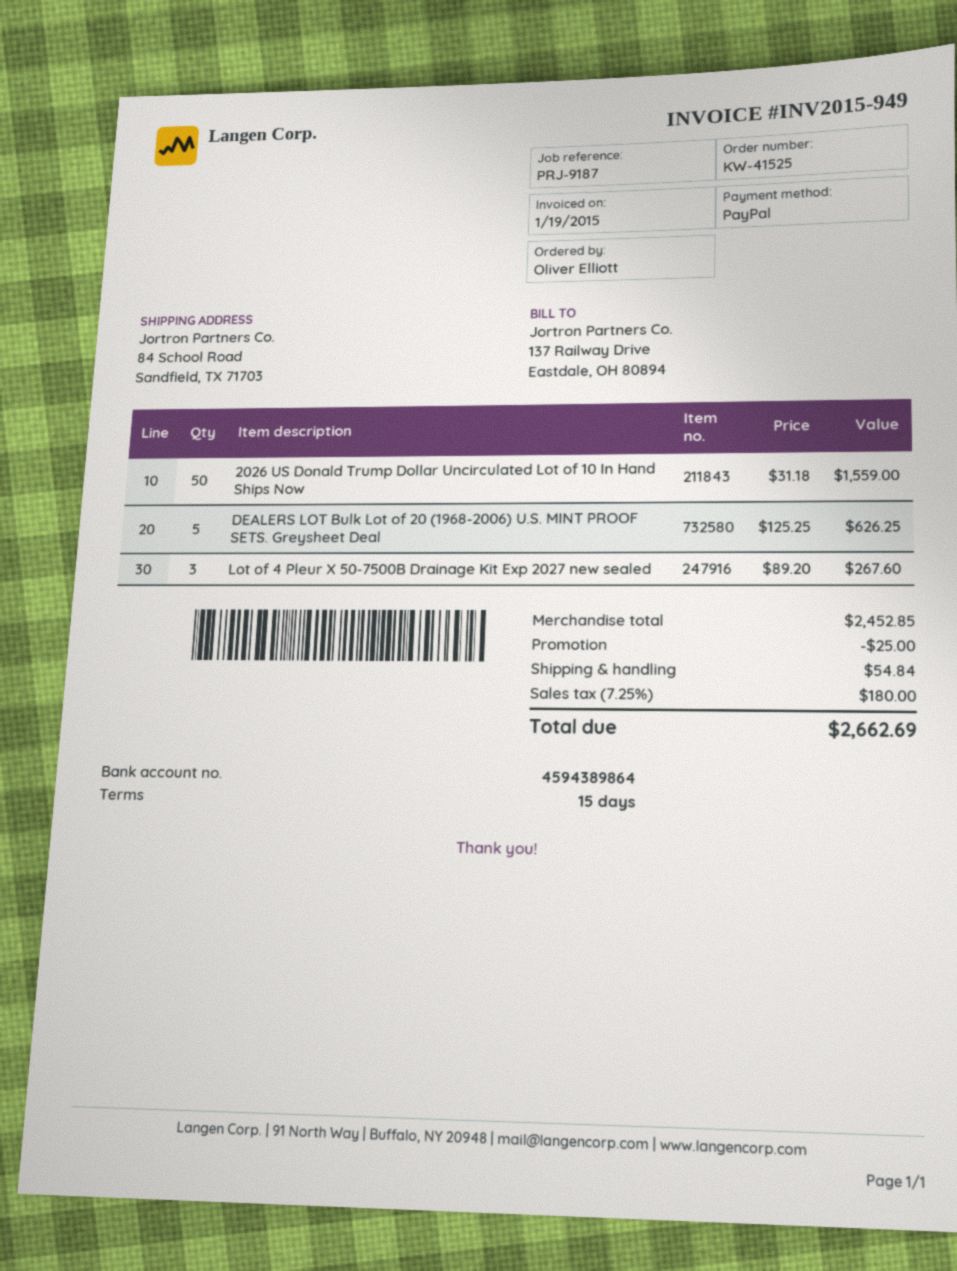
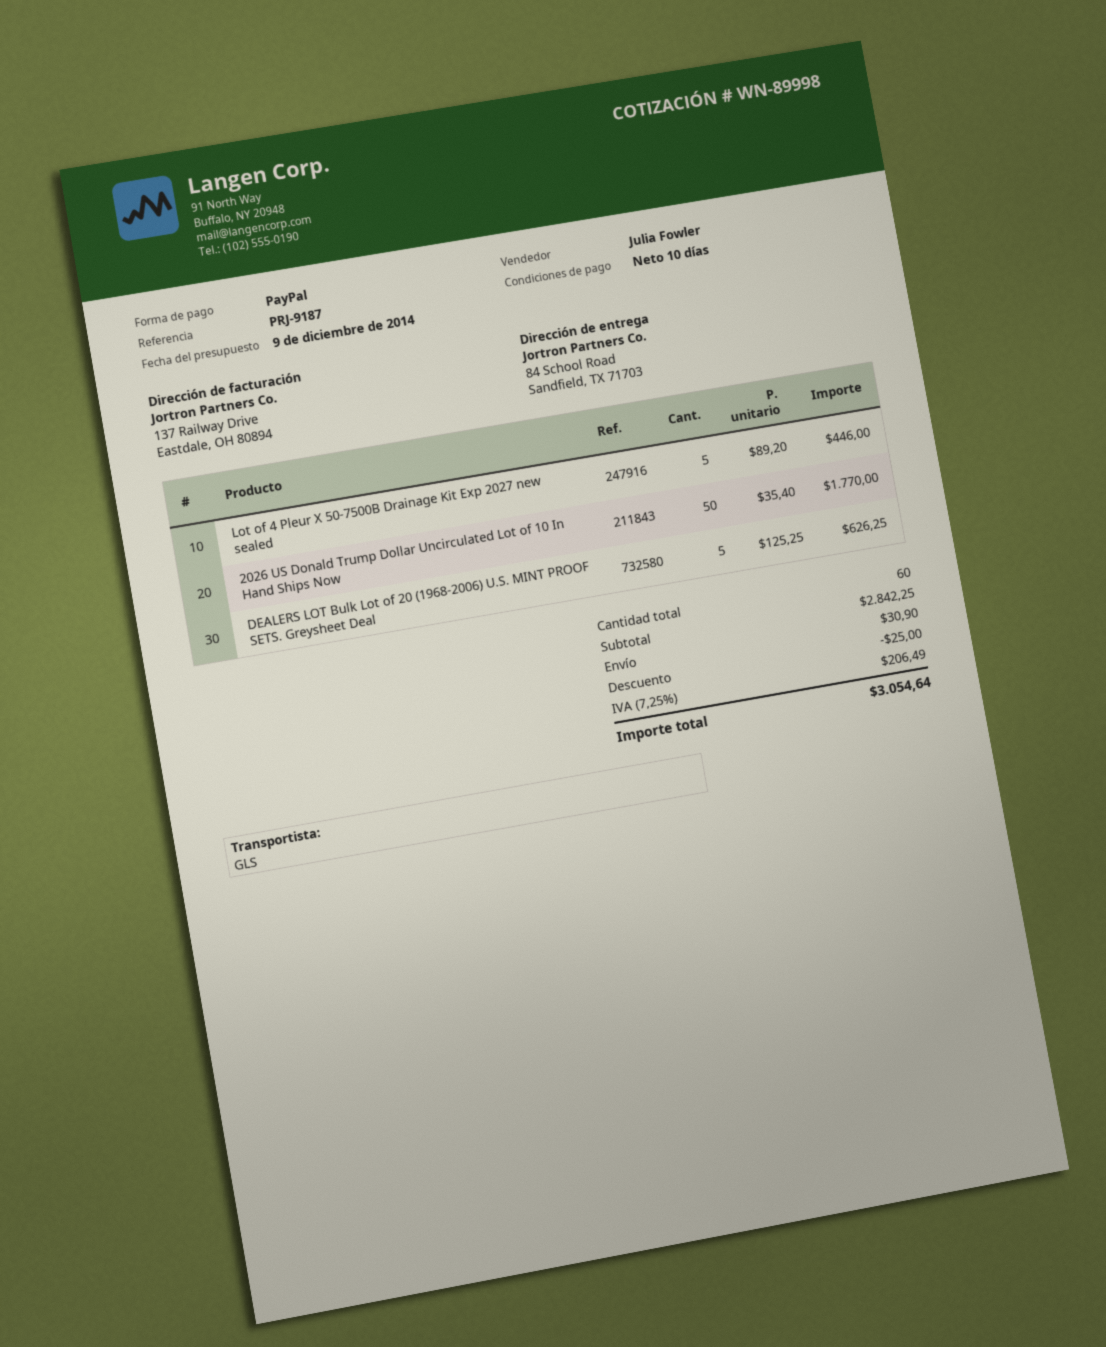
payment terms: 15 days -> 10 days
2026 US Donald Trump Dollar Uncirculated Lot of 10 In Hand Ships Now: 50 x 31.18 = 1559.00 -> 50 x 35.40 = 1770.00
Lot of 4 Pleur X 50-7500B Drainage Kit Exp 2027 new sealed: 3 x 89.20 = 267.60 -> 5 x 89.20 = 446.00
subtotal: 2452.85 -> 2842.25
shipping: 54.84 -> 30.90
tax: 7.25% = 180.00 -> 7.25% = 206.49
total: 2662.69 -> 3054.64

